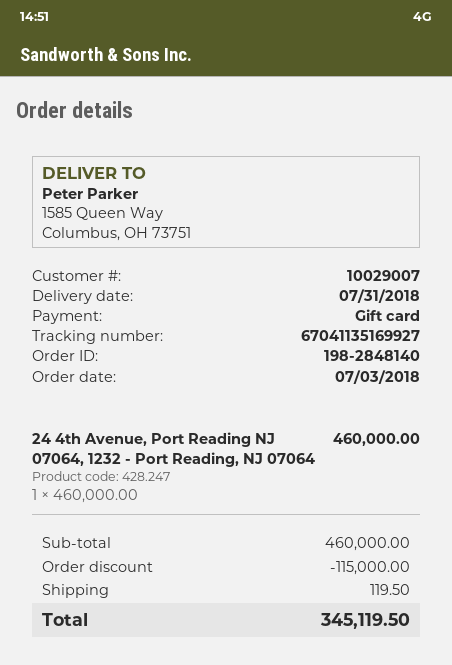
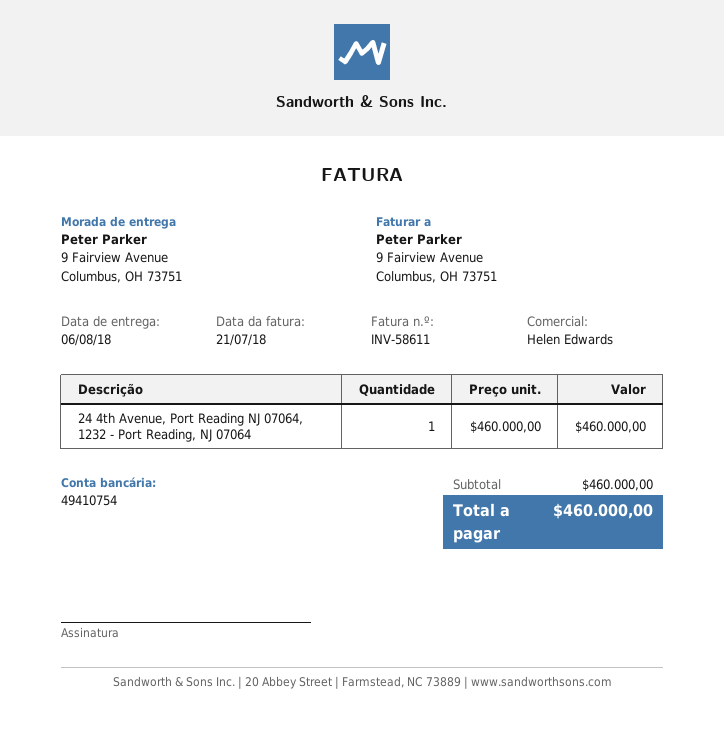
delivery date: 2018-07-31 -> 2018-08-06
ship to: 1585 Queen Way, Columbus, OH 73751 -> 9 Fairview Avenue, Columbus, OH 73751
discount: 115000.00 -> none
shipping: 119.50 -> none
total: 345119.50 -> 460000.00

